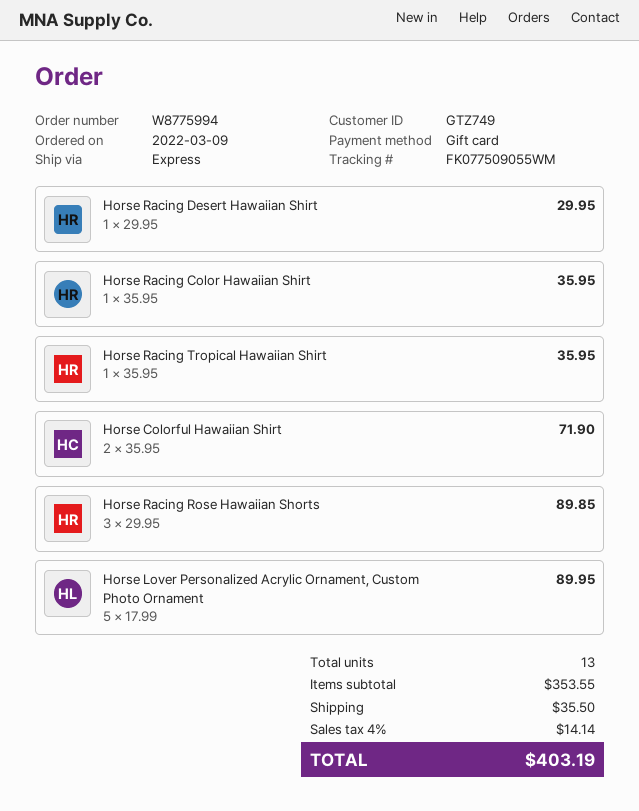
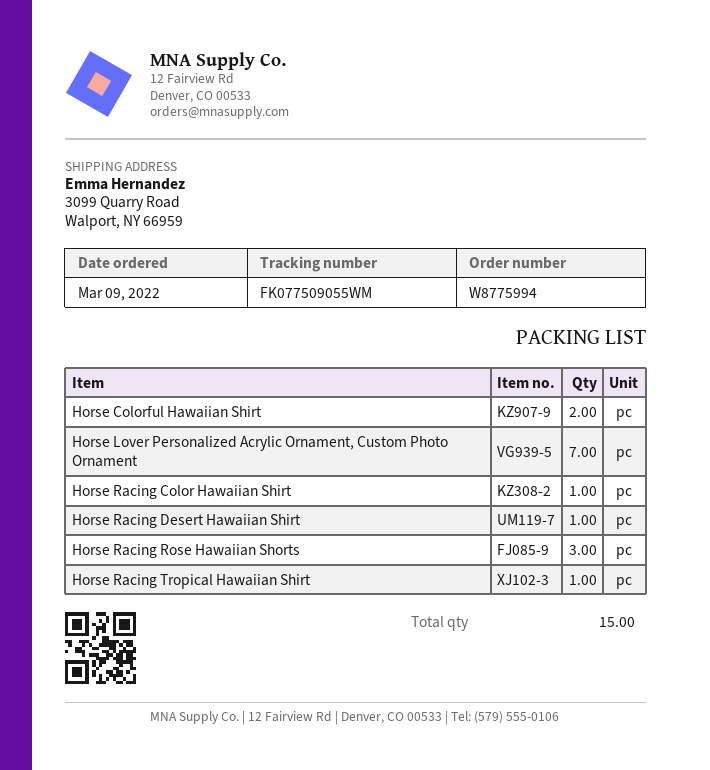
Horse Lover Personalized Acrylic Ornament, Custom Photo Ornament: 5 -> 7
total quantity: 13 -> 15

